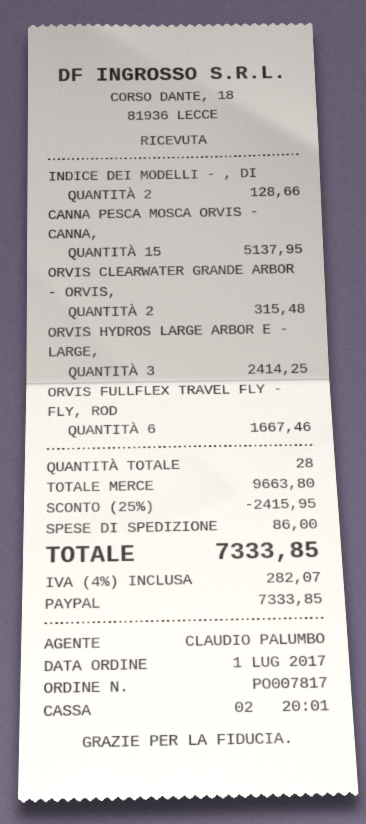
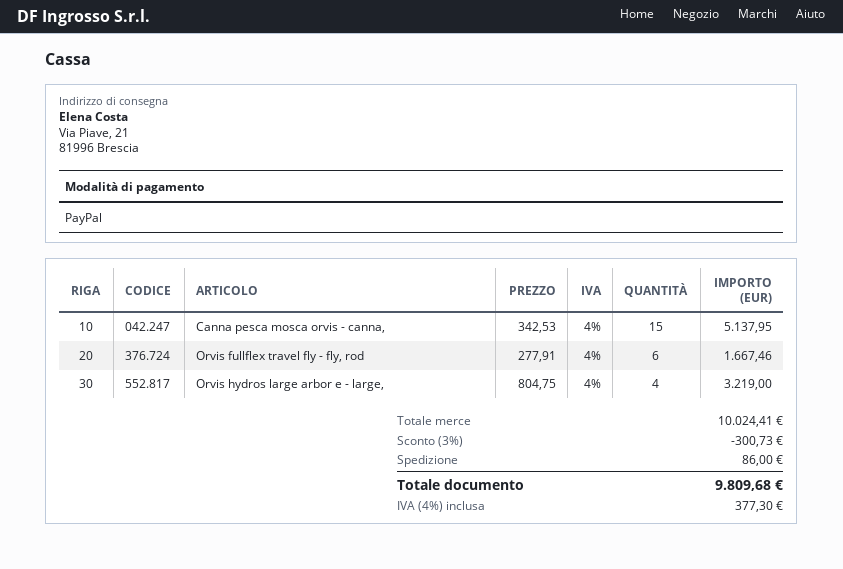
INDICE DEI MODELLI - , DI: 2 for 128.66 -> none
ORVIS CLEARWATER GRANDE ARBOR - ORVIS,: 2 for 315.48 -> none
ORVIS HYDROS LARGE ARBOR E - LARGE,: 3 for 2414.25 -> 4 for 3219.00
subtotal: 9663.80 -> 10024.41
discount: 25% = 2415.95 -> 3% = 300.73
tax: 4% = 282.07 -> 4% = 377.30
total: 7333.85 -> 9809.68

